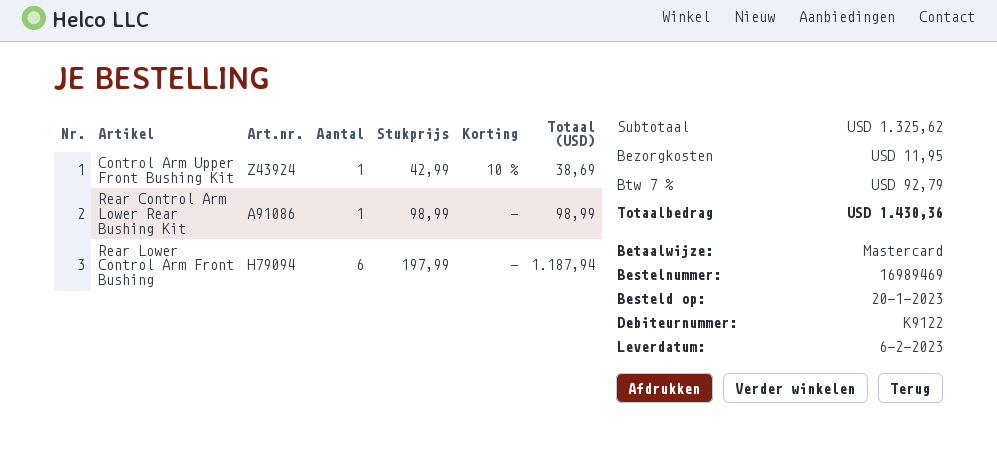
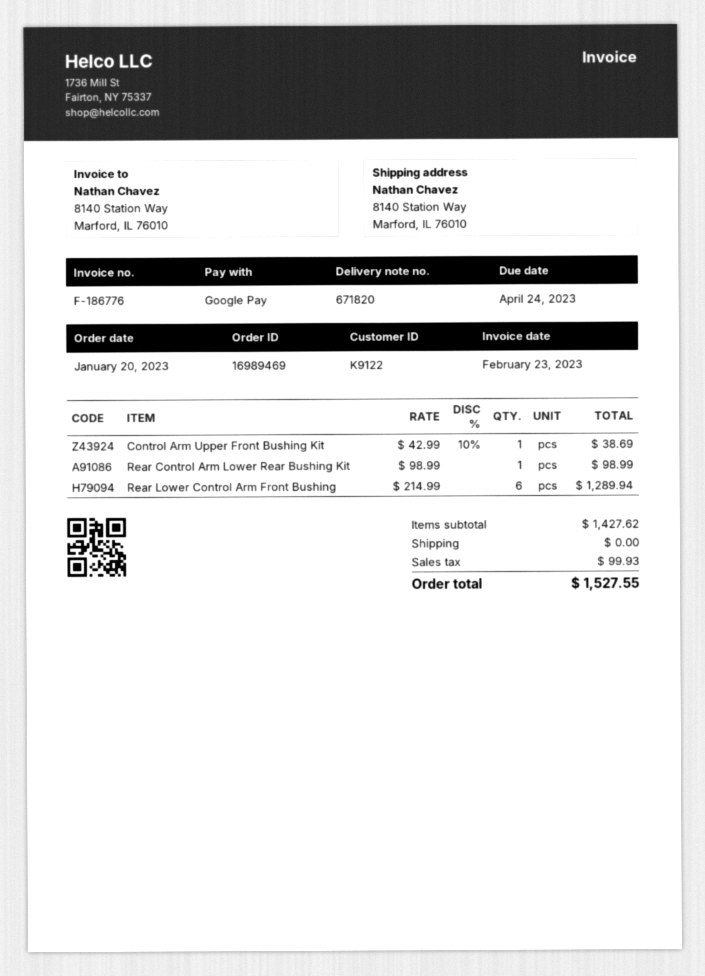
payment method: Mastercard -> Google Pay
Rear Lower Control Arm Front Bushing: 6 x 197.99 = 1187.94 -> 6 x 214.99 = 1289.94
subtotal: 1325.62 -> 1427.62
shipping: 11.95 -> 0.00
tax: 92.79 -> 99.93
total: 1430.36 -> 1527.55

